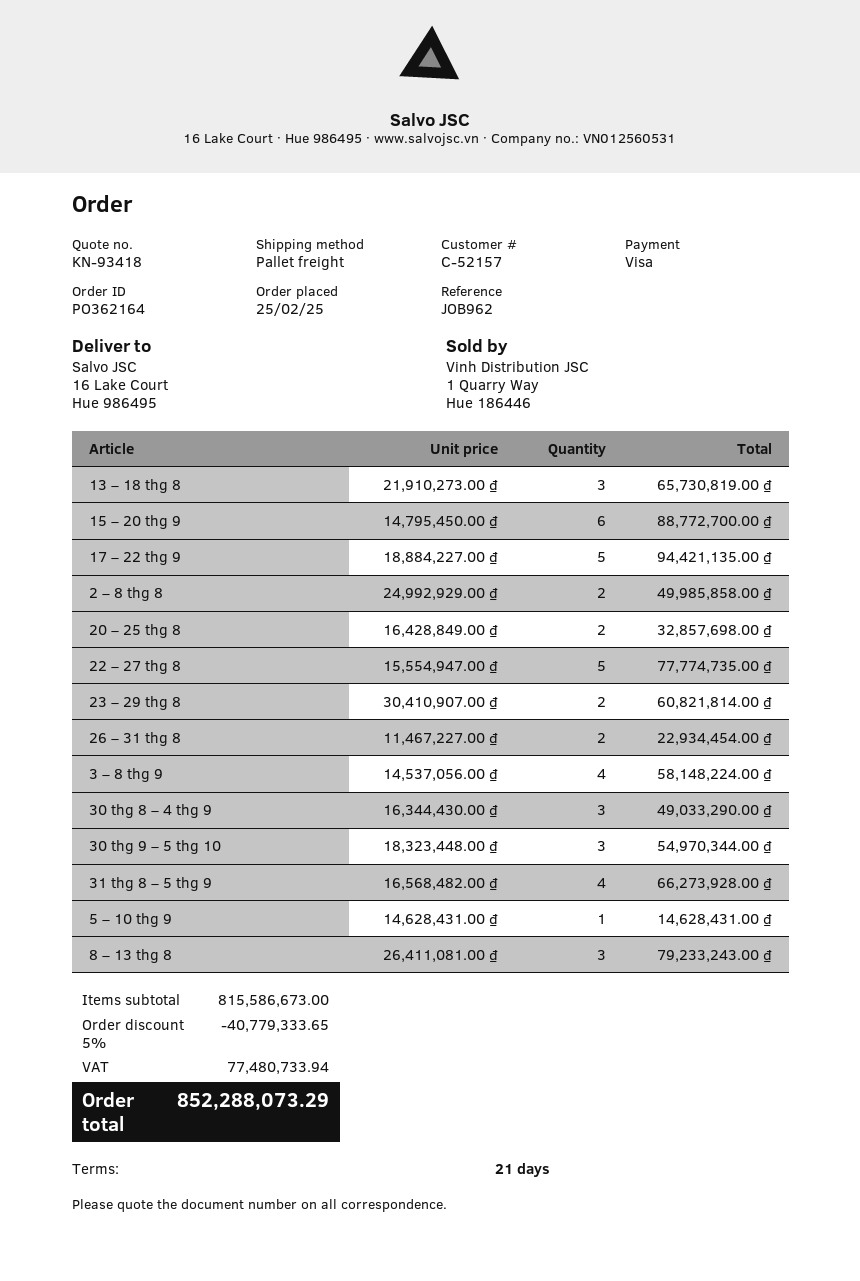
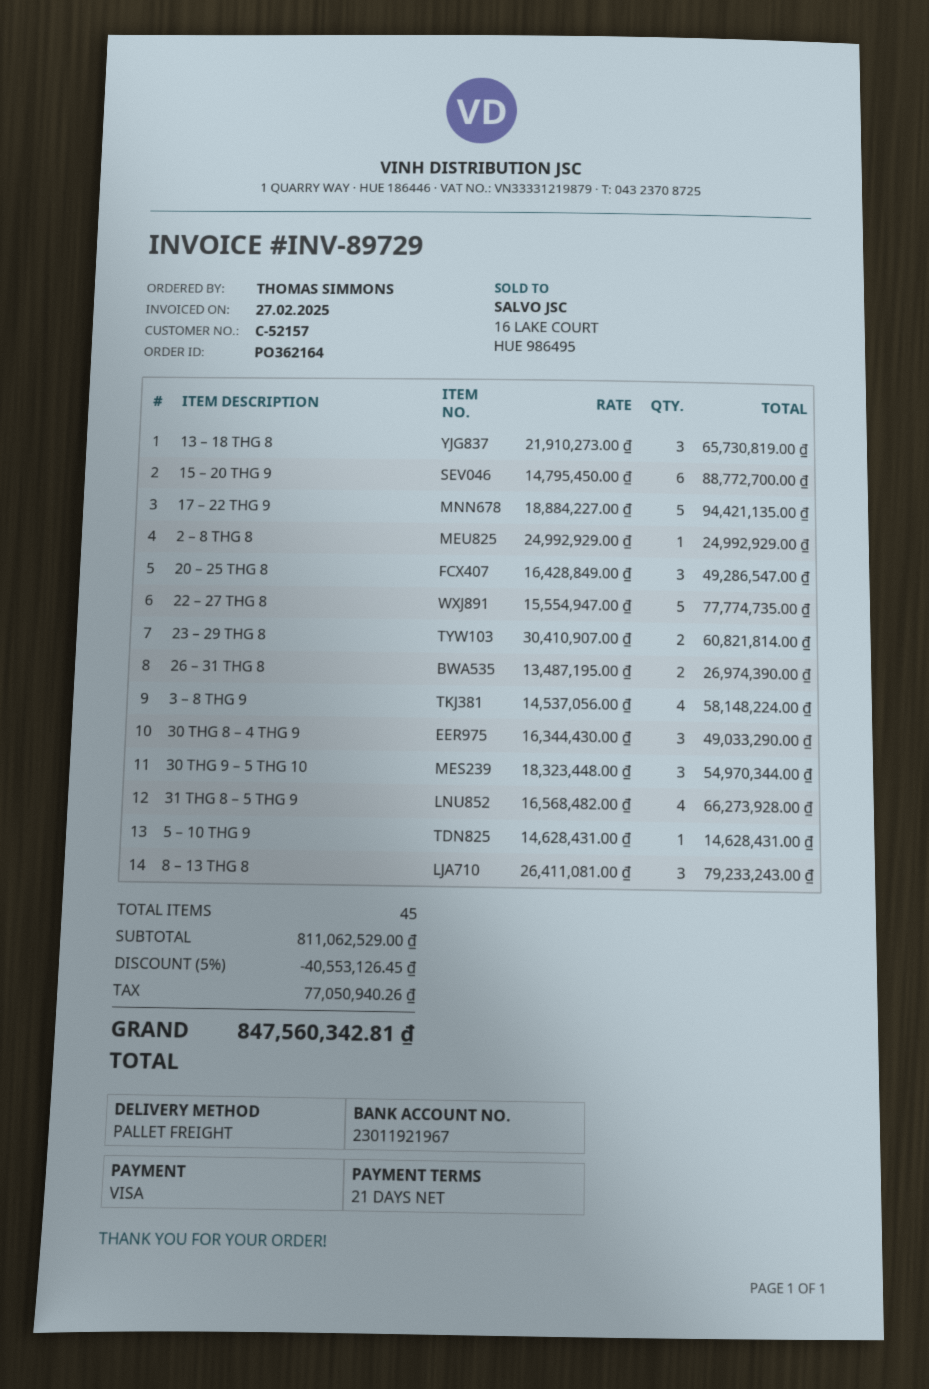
2 – 8 thg 8: 2 x 24992929.00 = 49985858.00 -> 1 x 24992929.00 = 24992929.00
20 – 25 thg 8: 2 x 16428849.00 = 32857698.00 -> 3 x 16428849.00 = 49286547.00
26 – 31 thg 8: 2 x 11467227.00 = 22934454.00 -> 2 x 13487195.00 = 26974390.00
subtotal: 815586673.00 -> 811062529.00
discount: 5% = 40779333.65 -> 5% = 40553126.45
tax: 77480733.94 -> 77050940.26
total: 852288073.29 -> 847560342.81

